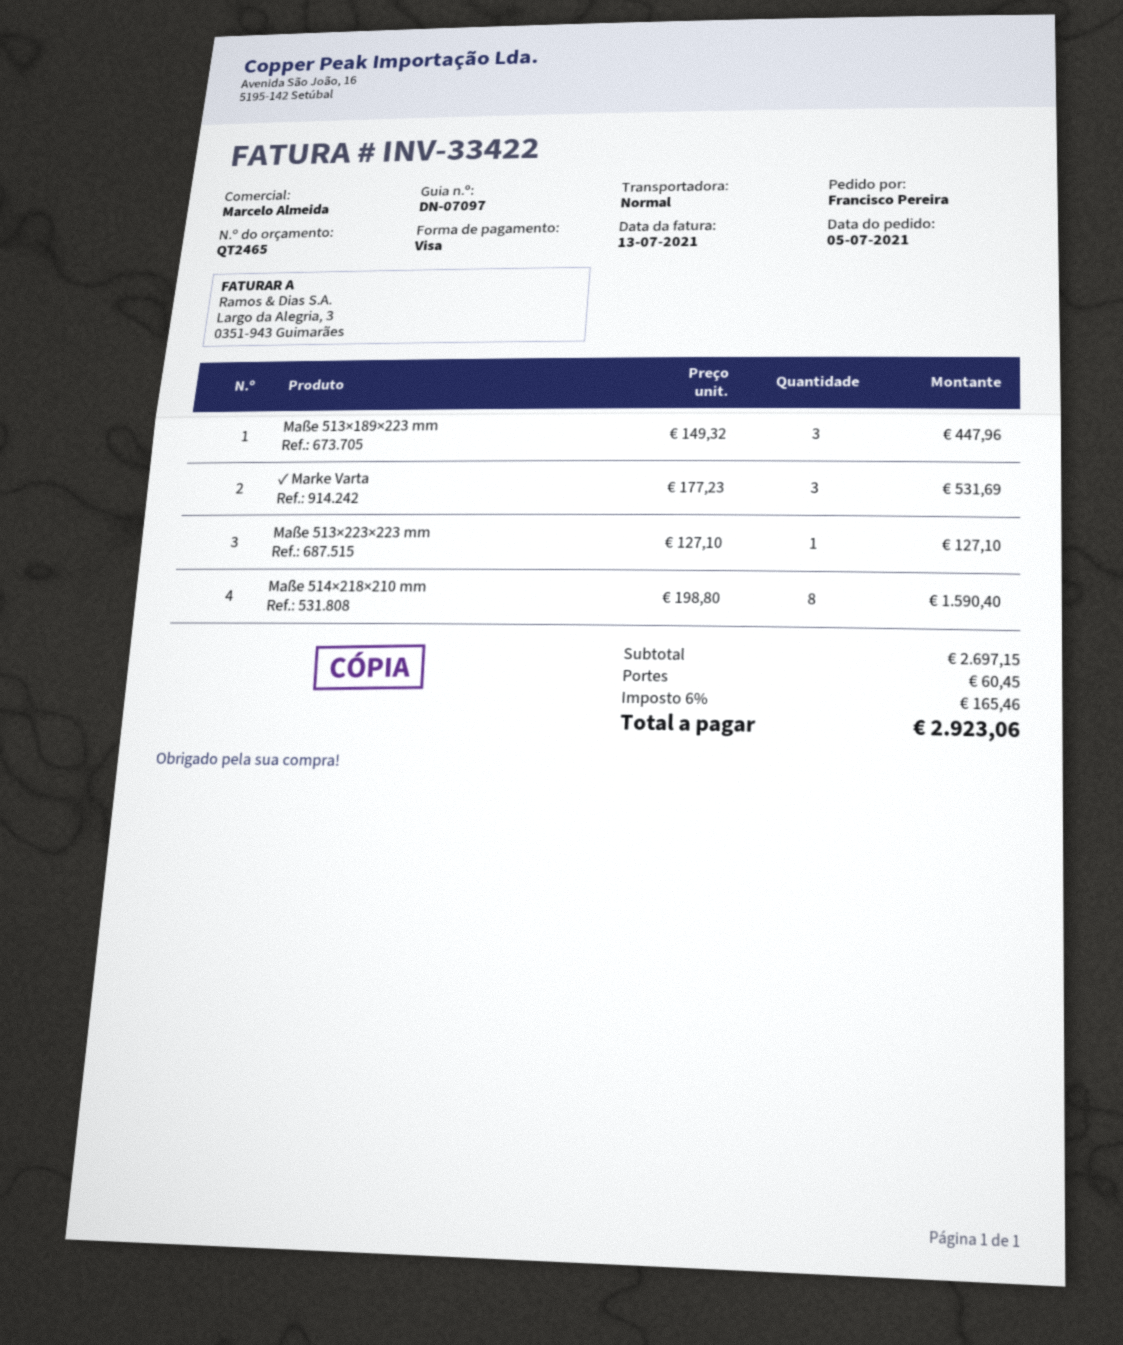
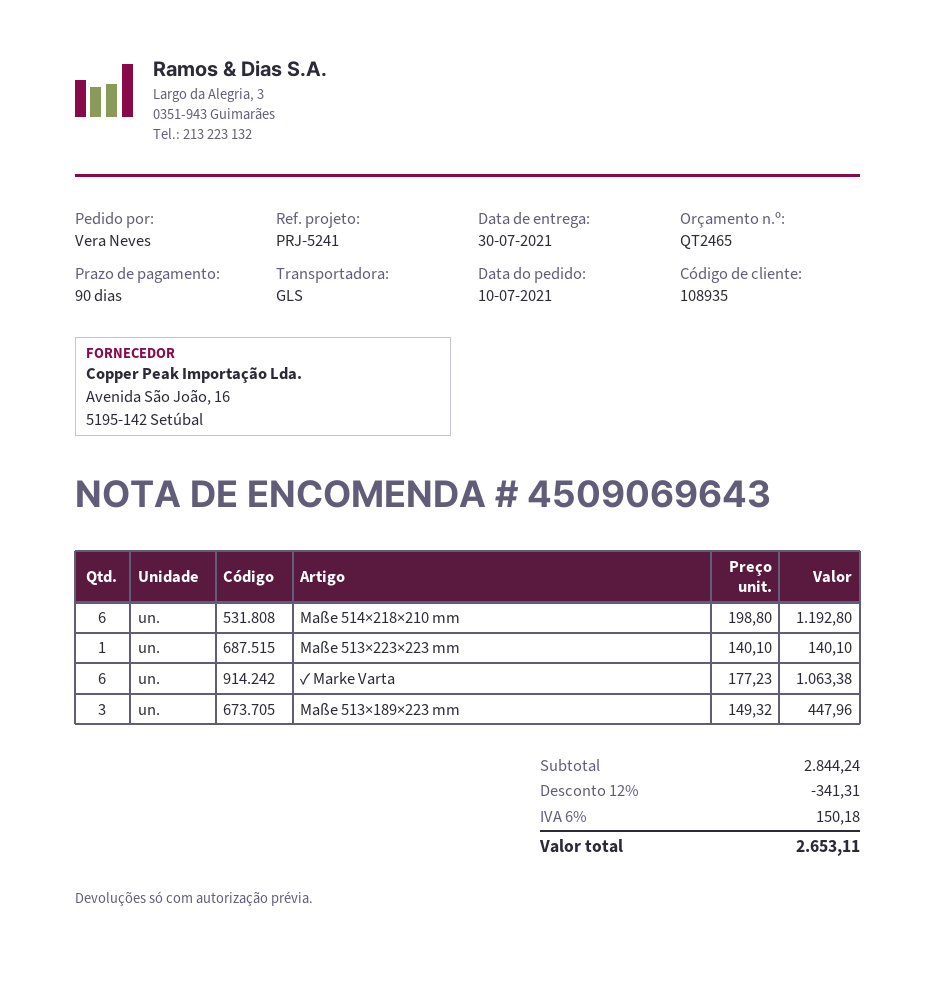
order date: 2021-07-05 -> 2021-07-10
ordered by: Francisco Pereira -> Vera Neves
shipping method: standard -> GLS
✓ Marke Varta: 3 x 177.23 = 531.69 -> 6 x 177.23 = 1063.38
Maße 513×223×223 mm: 1 x 127.10 = 127.10 -> 1 x 140.10 = 140.10
Maße 514×218×210 mm: 8 x 198.80 = 1590.40 -> 6 x 198.80 = 1192.80
subtotal: 2697.15 -> 2844.24
discount: none -> 12% = 341.31
shipping: 60.45 -> none
tax: 6% = 165.46 -> 6% = 150.18
total: 2923.06 -> 2653.11

